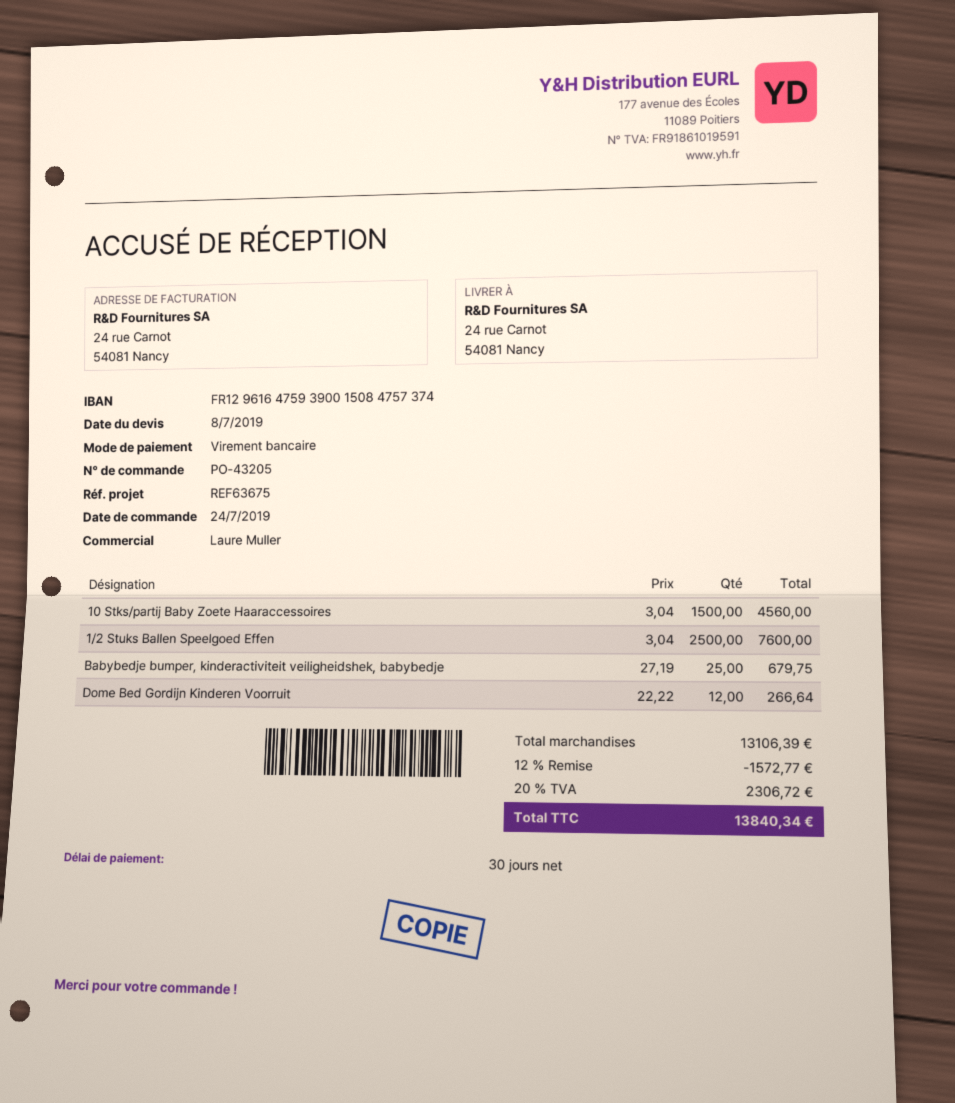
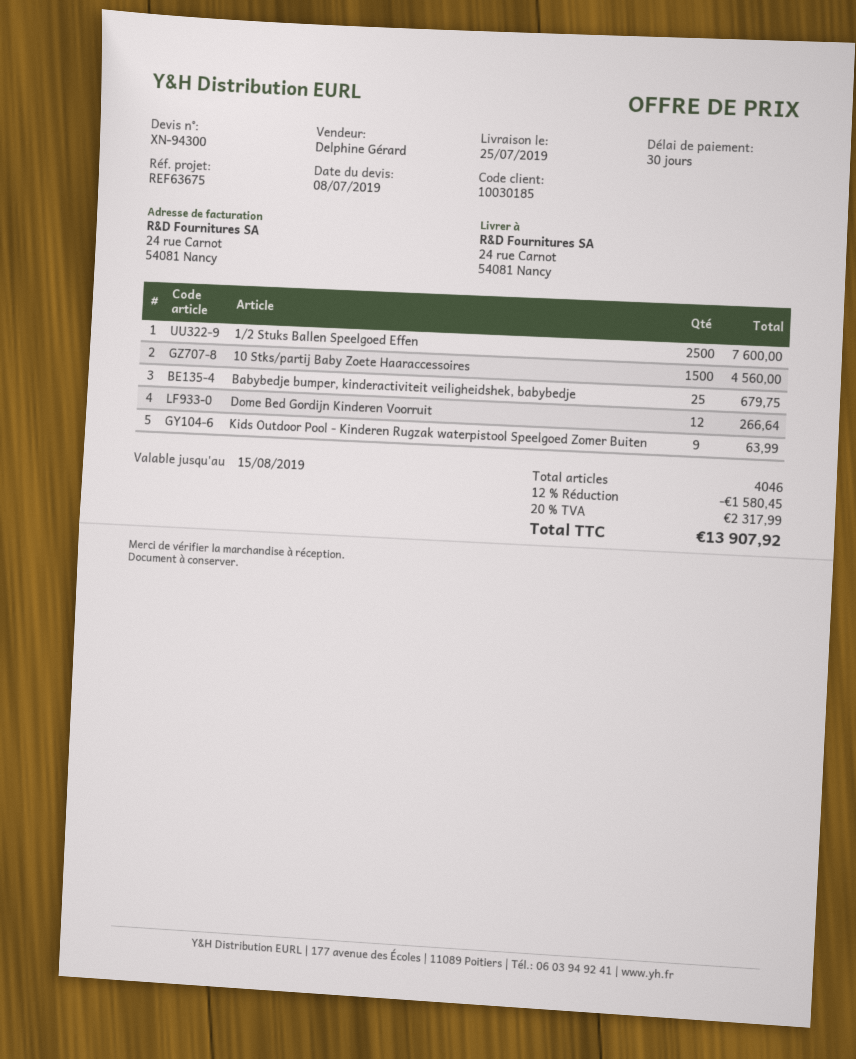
sales rep: Laure Muller -> Delphine Gérard
Kids Outdoor Pool - Kinderen Rugzak waterpistool Speelgoed Zomer Buiten: none -> 9 for 63.99
discount: 12% = 1572.77 -> 12% = 1580.45
tax: 20% = 2306.72 -> 20% = 2317.99
total: 13840.34 -> 13907.92

